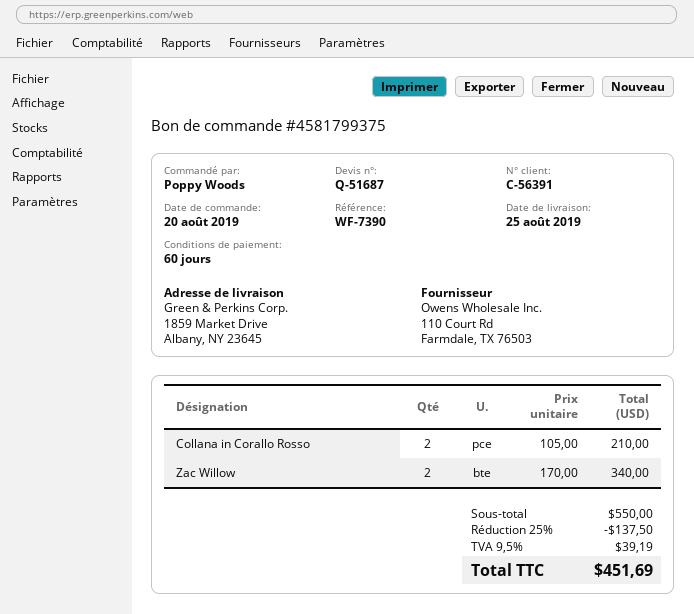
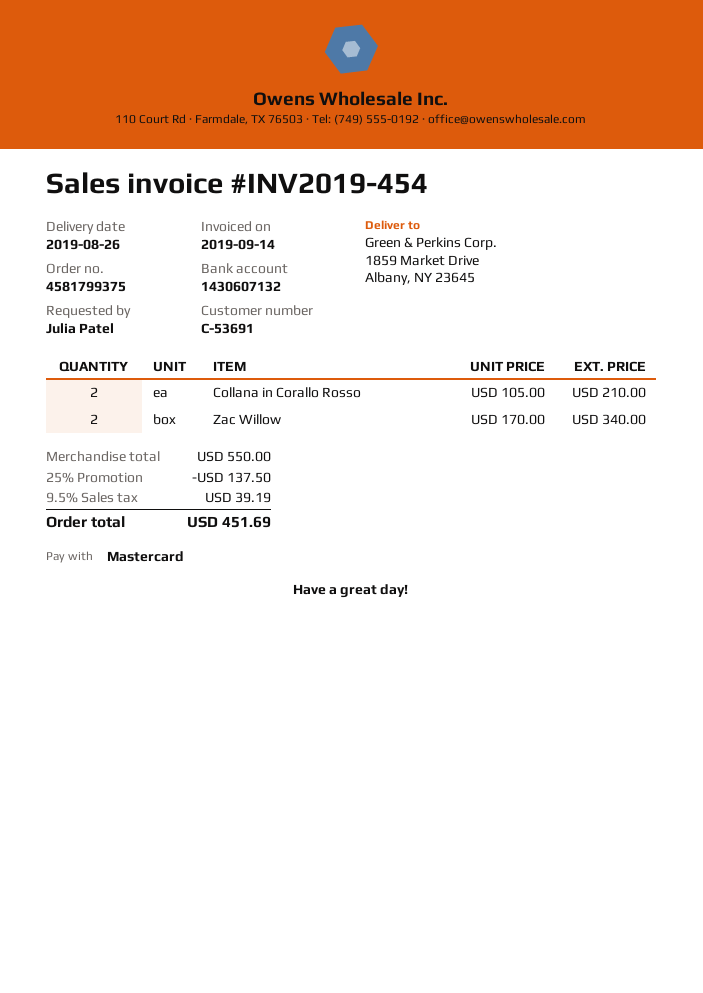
delivery date: 2019-08-25 -> 2019-08-26
customer number: C-56391 -> C-53691
ordered by: Poppy Woods -> Julia Patel

